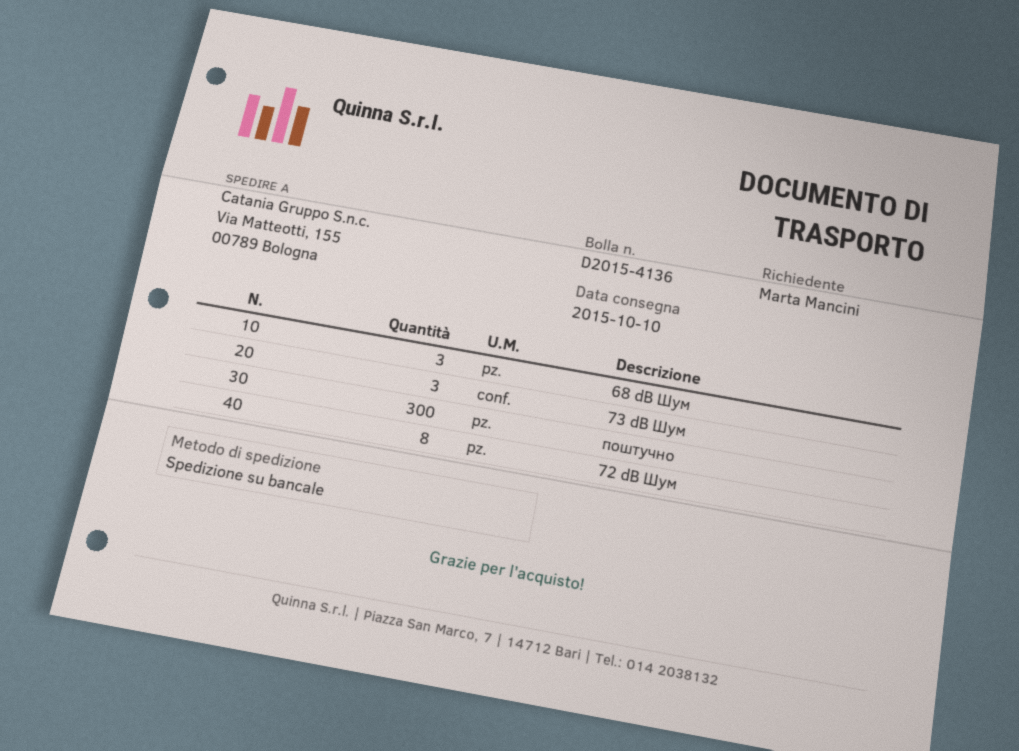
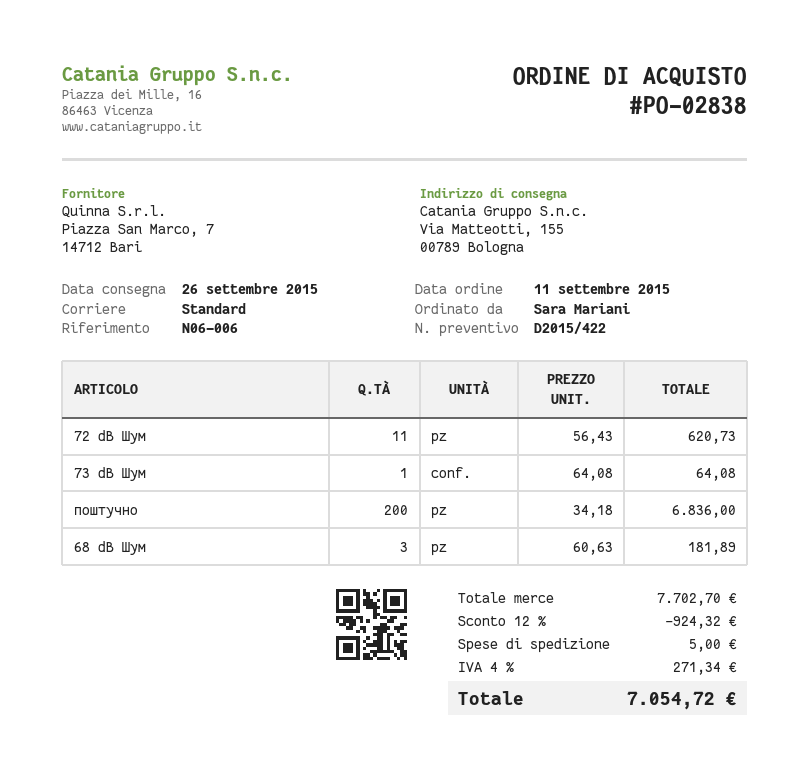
delivery date: 2015-10-10 -> 2015-09-26
ordered by: Marta Mancini -> Sara Mariani
shipping method: pallet freight -> standard
73 dB Шум: 3 -> 1
поштучно: 300 -> 200
72 dB Шум: 8 -> 11

